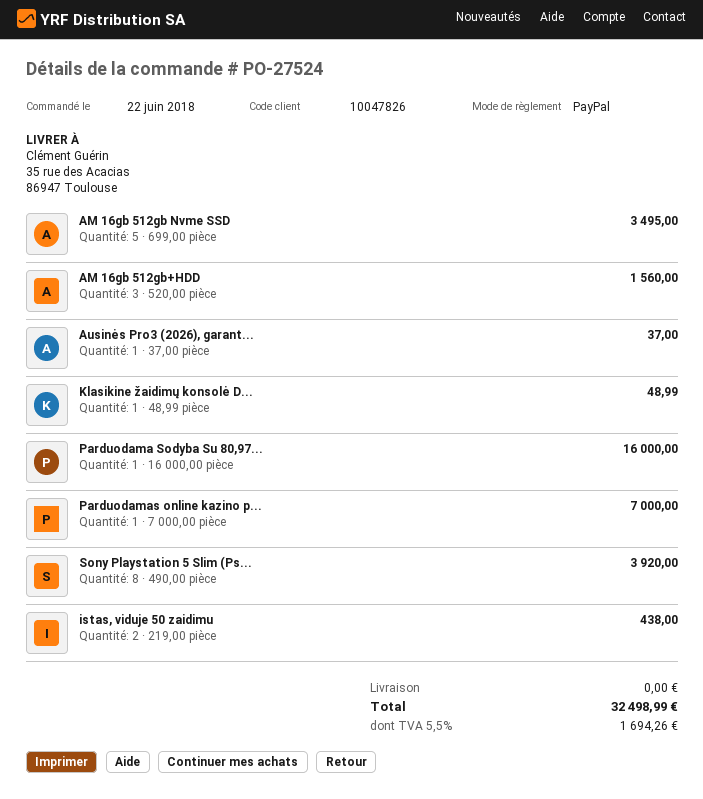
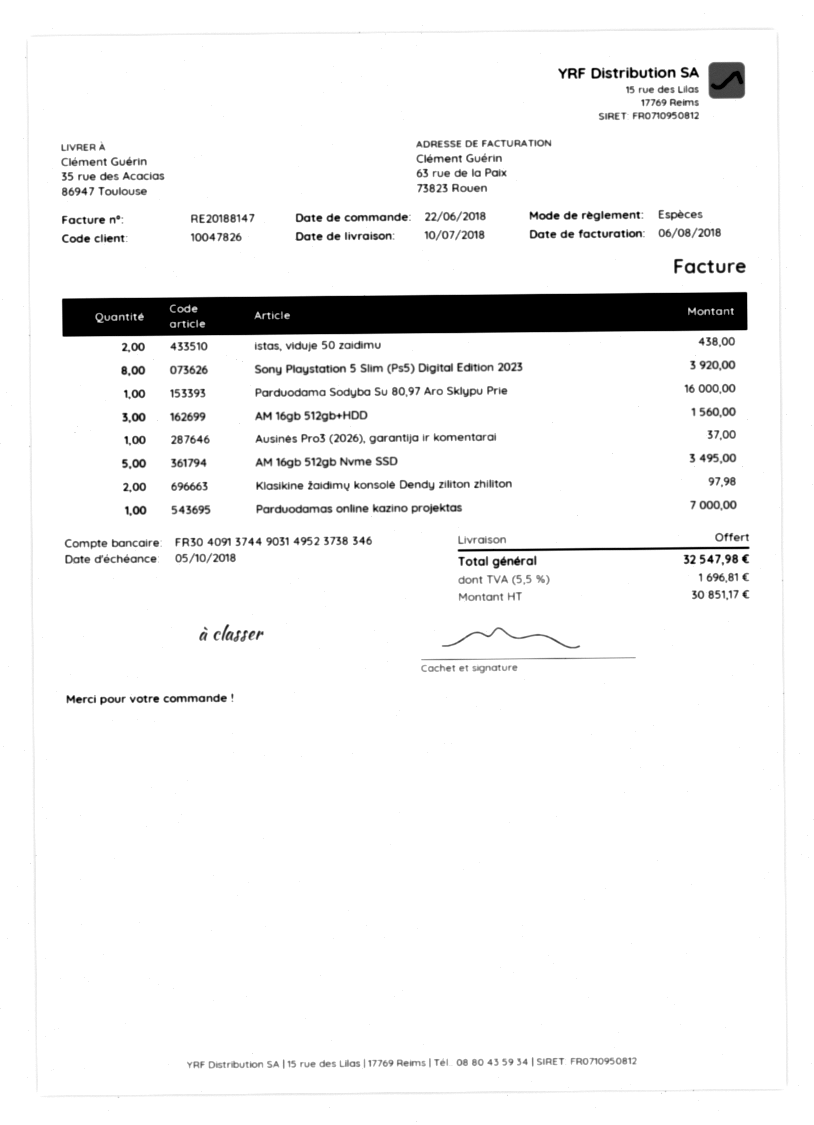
payment method: PayPal -> cash
Klasikine žaidimų konsolė D...: 1 for 48.99 -> 2 for 97.98
tax: 5.5% = 1694.26 -> 5.5% = 1696.81
total: 32498.99 -> 32547.98

